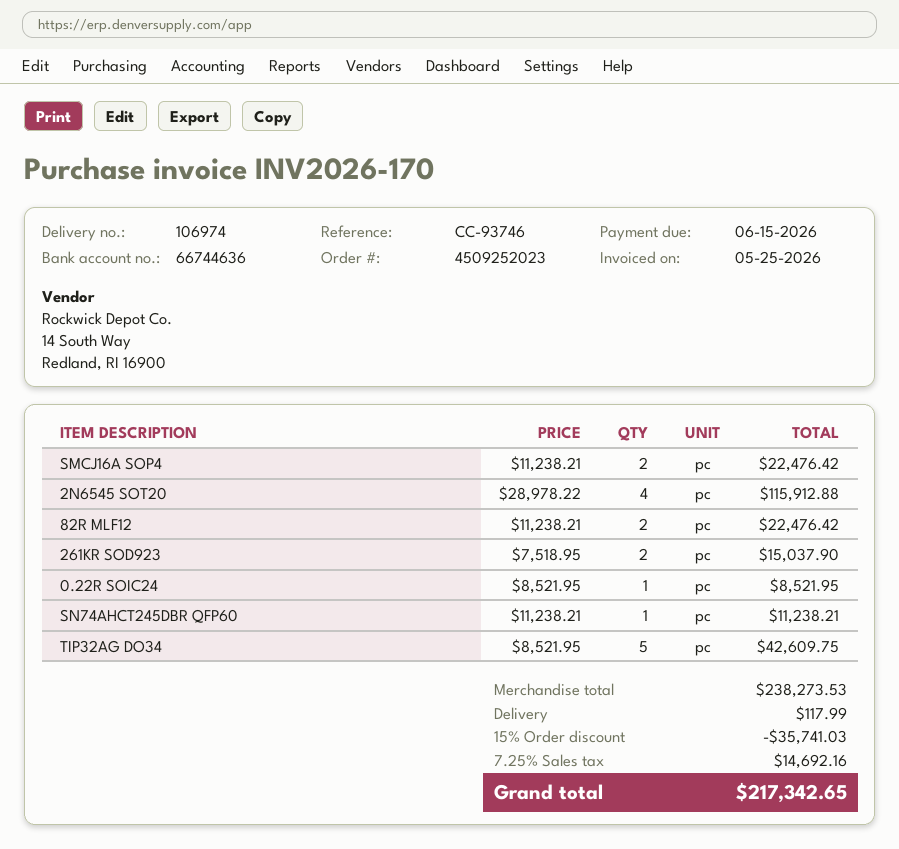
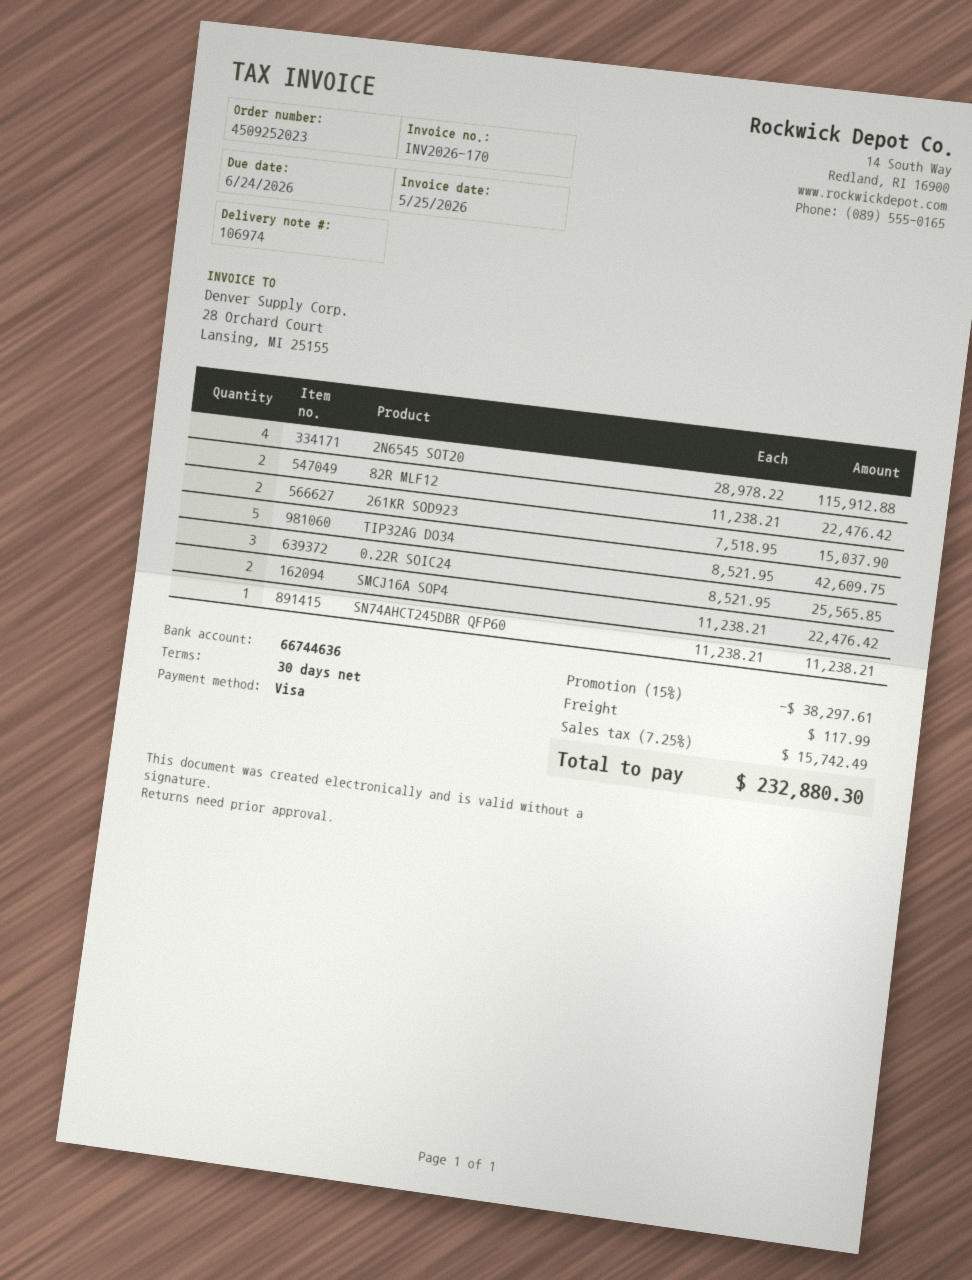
due date: 2026-06-15 -> 2026-06-24
0.22R SOIC24: 1 x 8521.95 = 8521.95 -> 3 x 8521.95 = 25565.85
discount: 15% = 35741.03 -> 15% = 38297.61
tax: 7.25% = 14692.16 -> 7.25% = 15742.49
total: 217342.65 -> 232880.30

